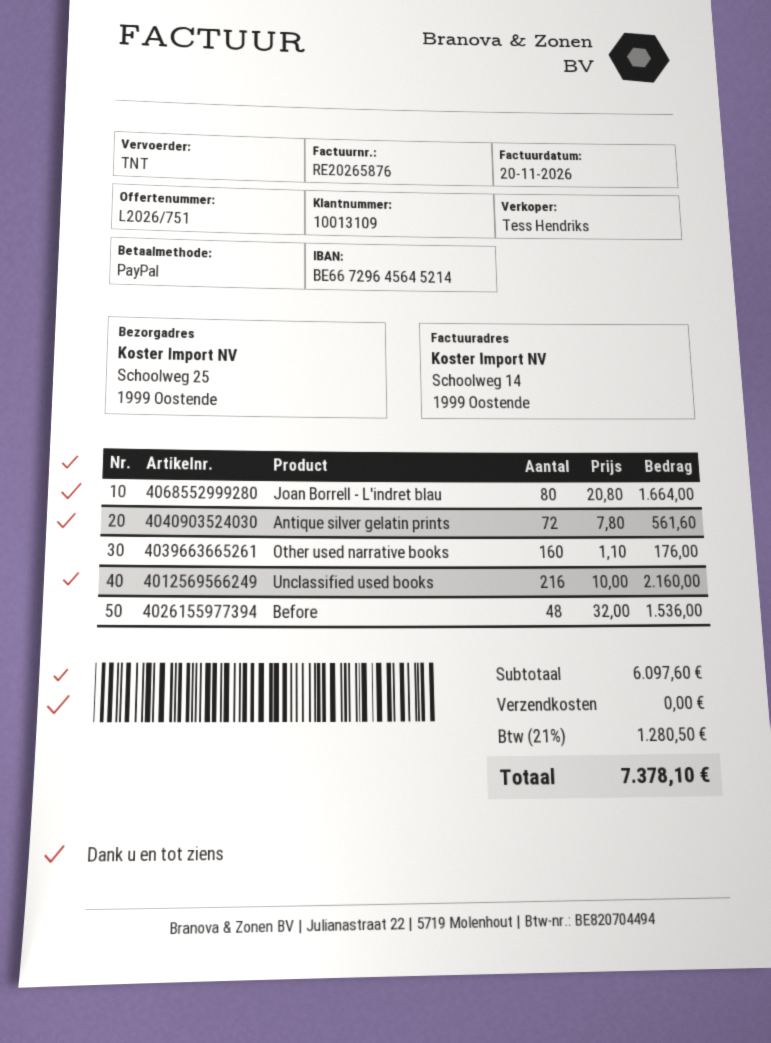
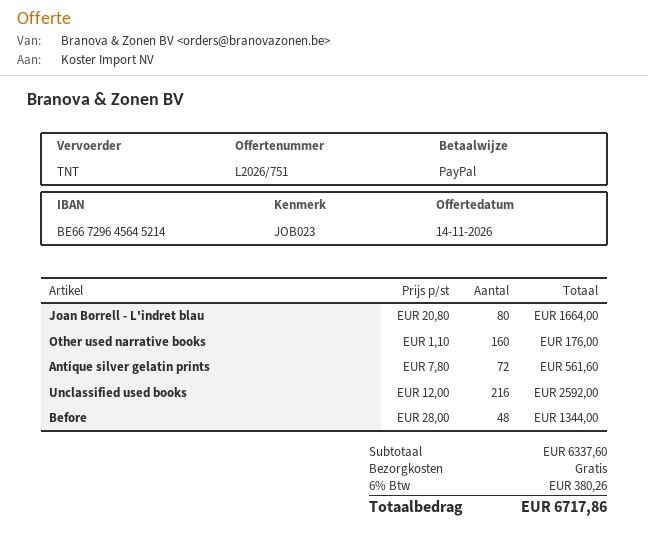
Unclassified used books: 216 x 10.00 = 2160.00 -> 216 x 12.00 = 2592.00
Before: 48 x 32.00 = 1536.00 -> 48 x 28.00 = 1344.00
subtotal: 6097.60 -> 6337.60
tax: 21% = 1280.50 -> 6% = 380.26
total: 7378.10 -> 6717.86

